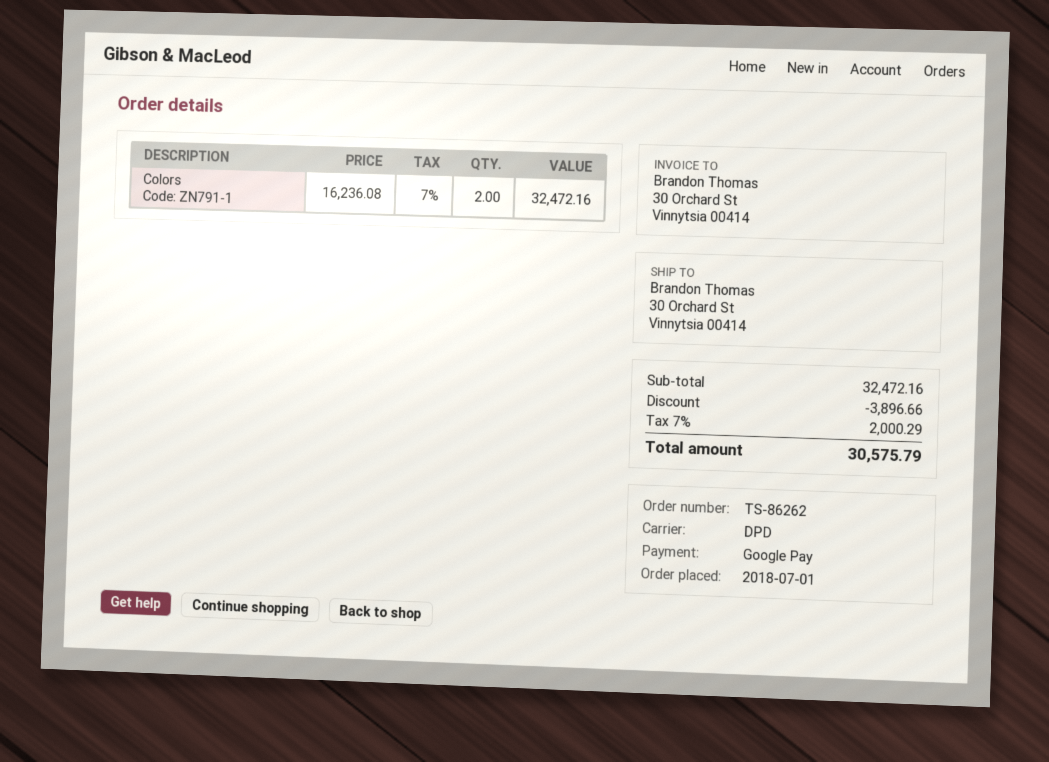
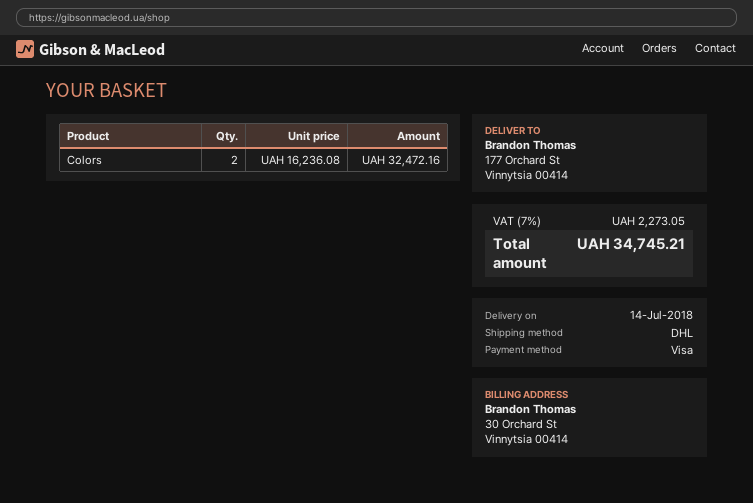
payment method: Google Pay -> Visa
shipping method: DPD -> DHL
ship to: 30 Orchard St, Vinnytsia 00414 -> 177 Orchard St, Vinnytsia 00414
discount: 3896.66 -> none
tax: 7% = 2000.29 -> 7% = 2273.05
total: 30575.79 -> 34745.21

